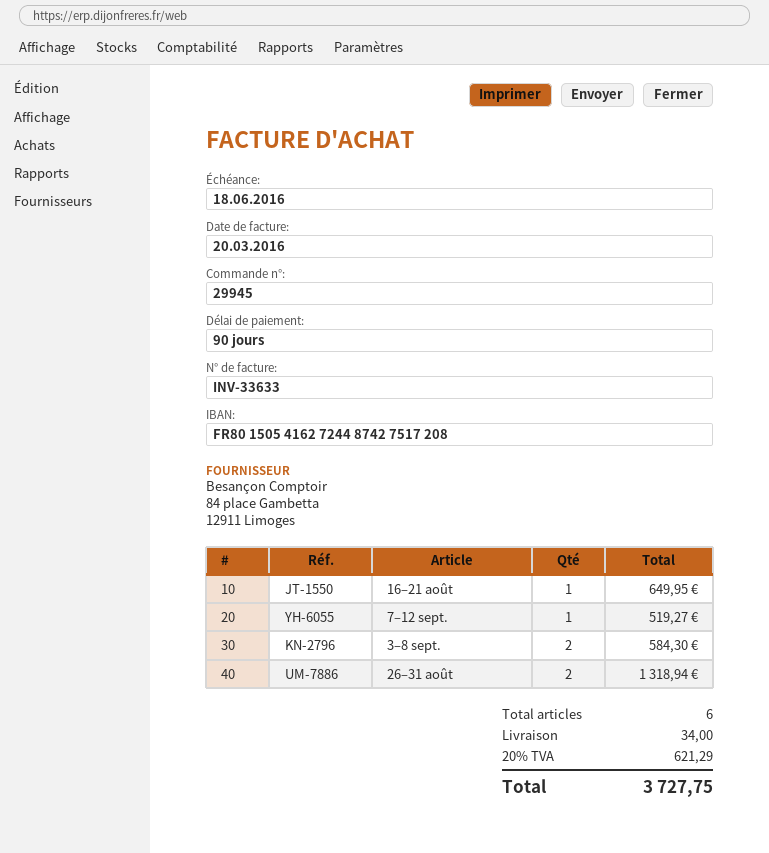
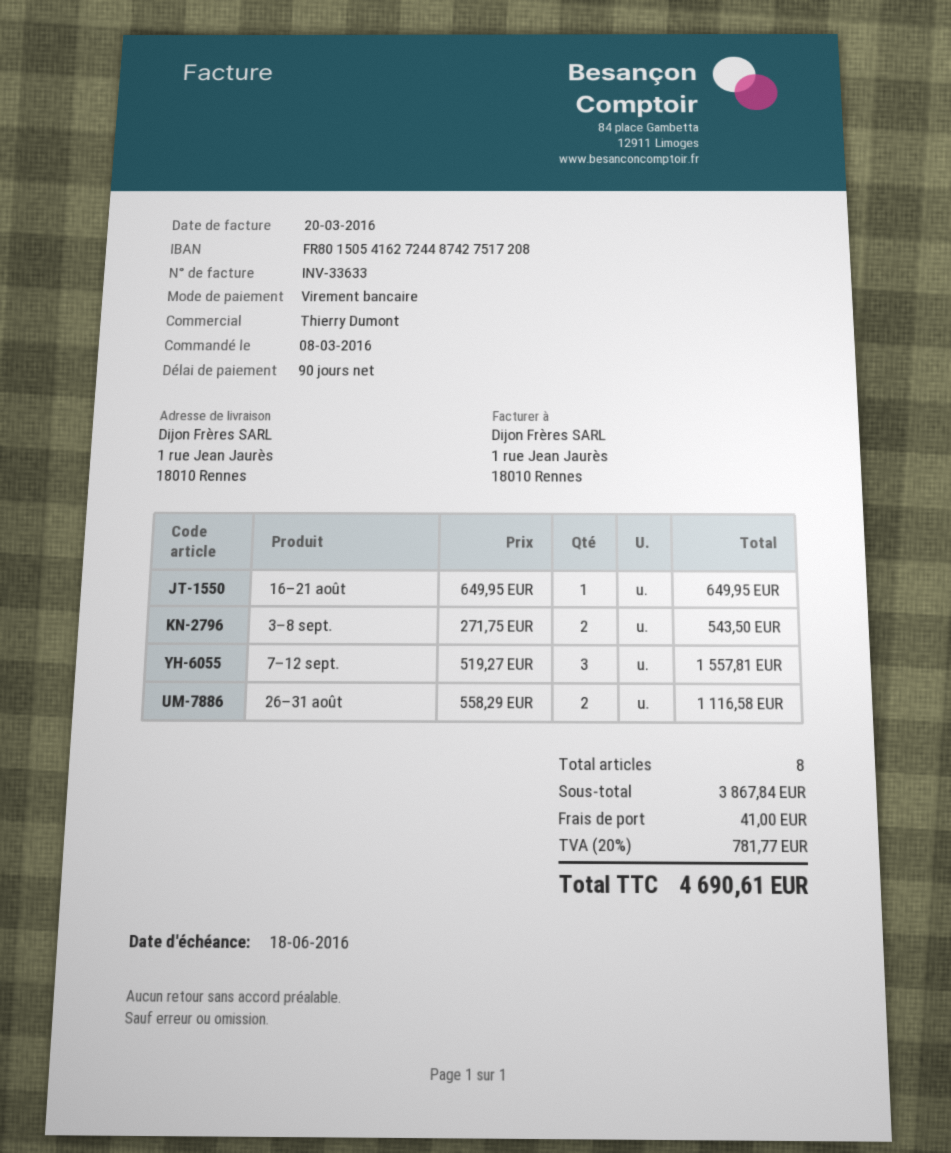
7–12 sept.: 1 for 519.27 -> 3 for 1557.81
3–8 sept.: 2 for 584.30 -> 2 for 543.50
26–31 août: 2 for 1318.94 -> 2 for 1116.58
total quantity: 6 -> 8
shipping: 34.00 -> 41.00
tax: 20% = 621.29 -> 20% = 781.77
total: 3727.75 -> 4690.61

